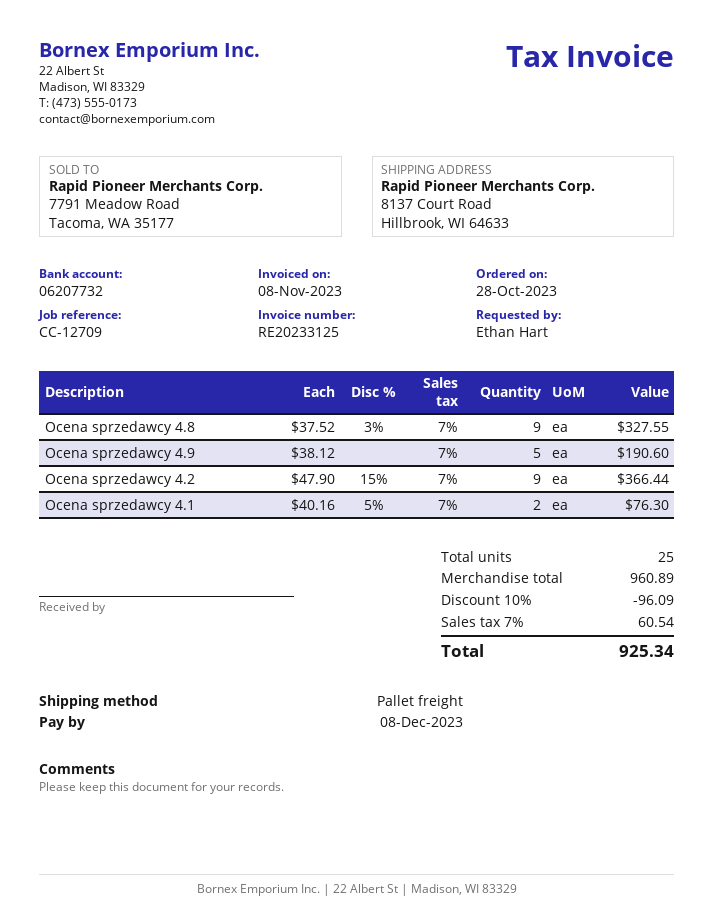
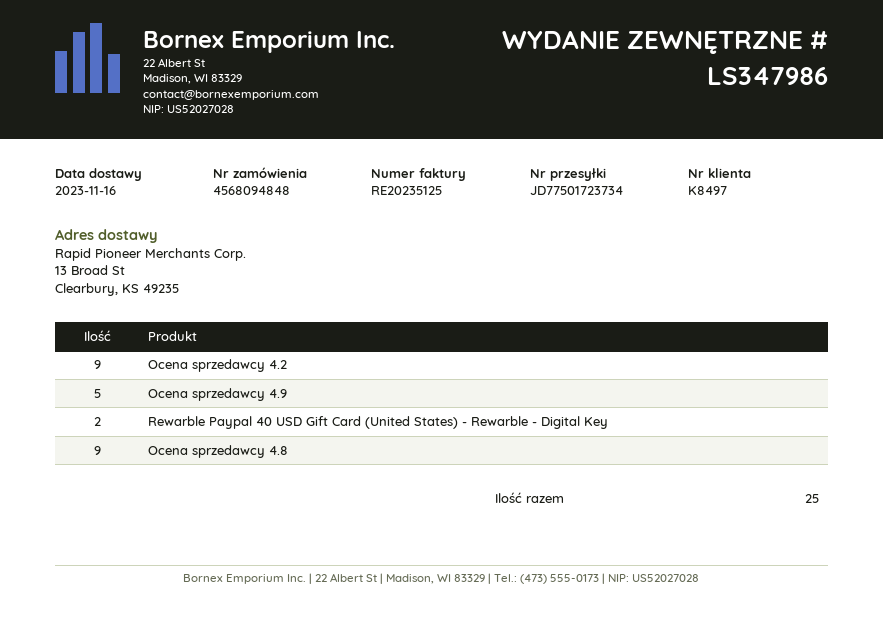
invoice number: RE20233125 -> RE20235125
ship to: 8137 Court Road, Hillbrook, WI 64633 -> 13 Broad St, Clearbury, KS 49235
Ocena sprzedawcy 4.1: 2 -> none
Rewarble Paypal 40 USD Gift Card (United States) - Rewarble - Digital Key: none -> 2

